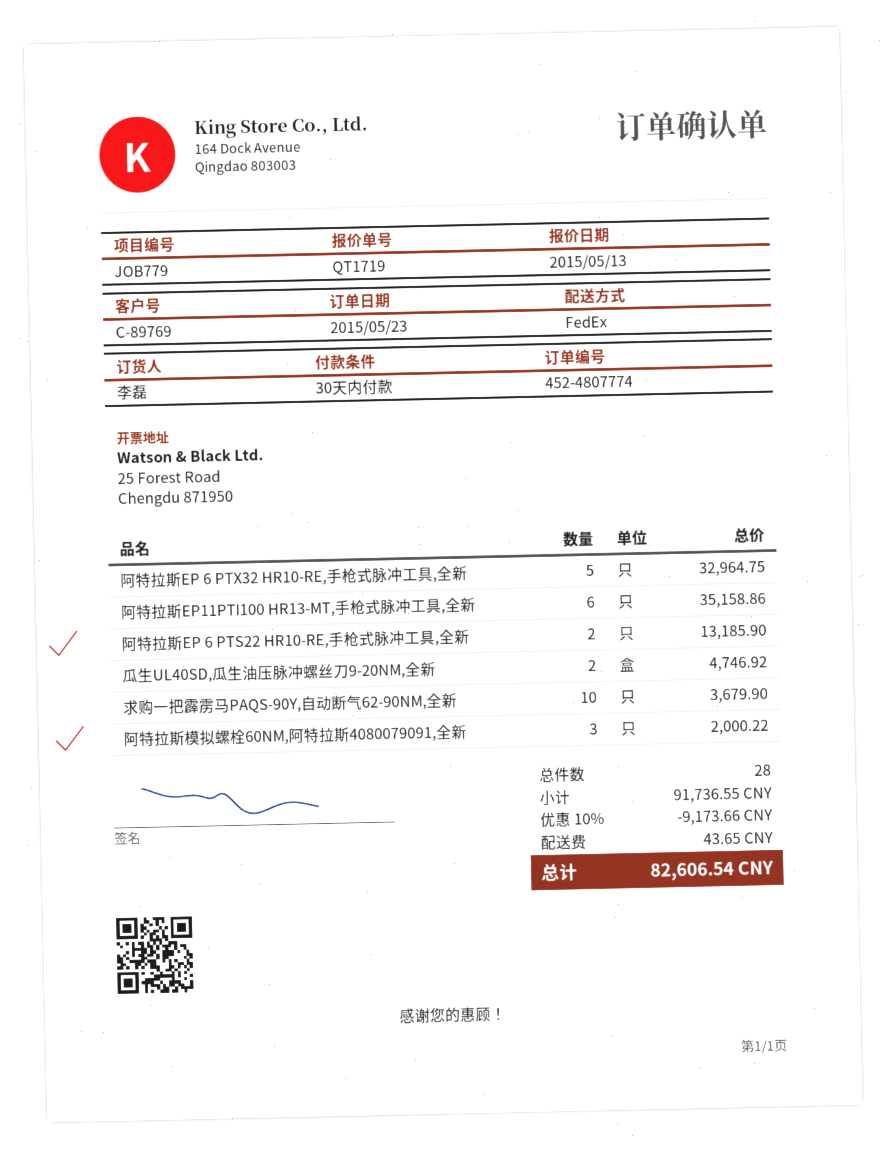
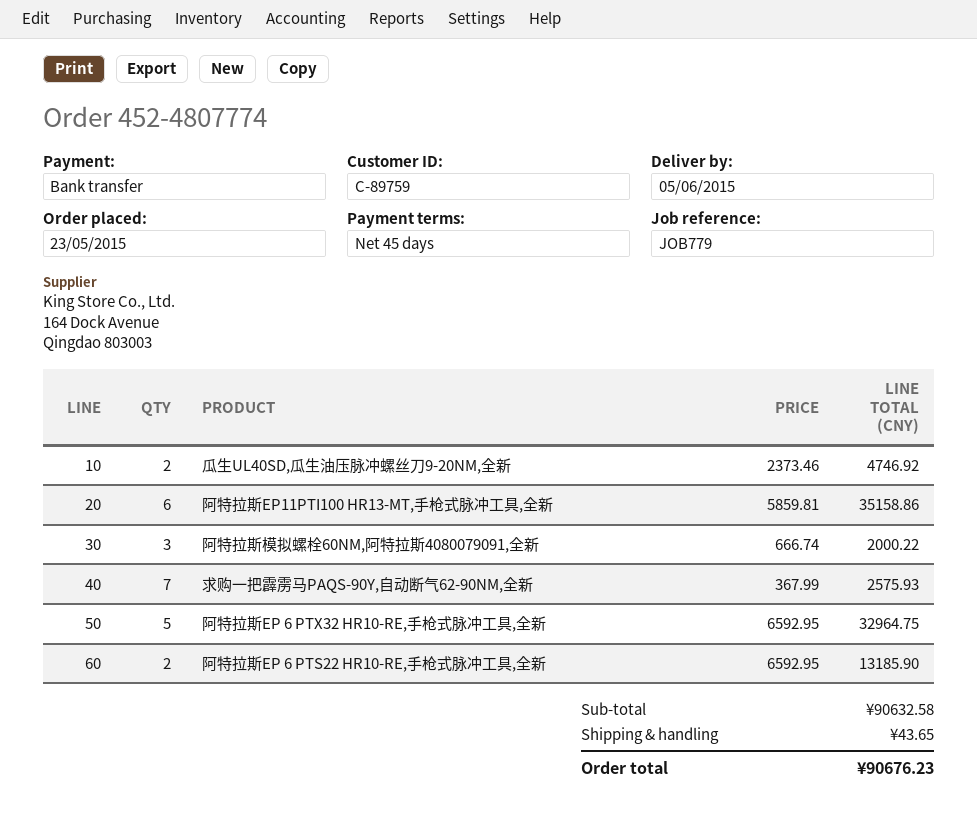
payment terms: 30 days -> 45 days
customer number: C-89769 -> C-89759
求购一把霹雳马PAQS-90Y,自动断气62-90NM,全新: 10 for 3679.90 -> 7 for 2575.93
subtotal: 91736.55 -> 90632.58
discount: 10% = 9173.66 -> none
total: 82606.54 -> 90676.23

